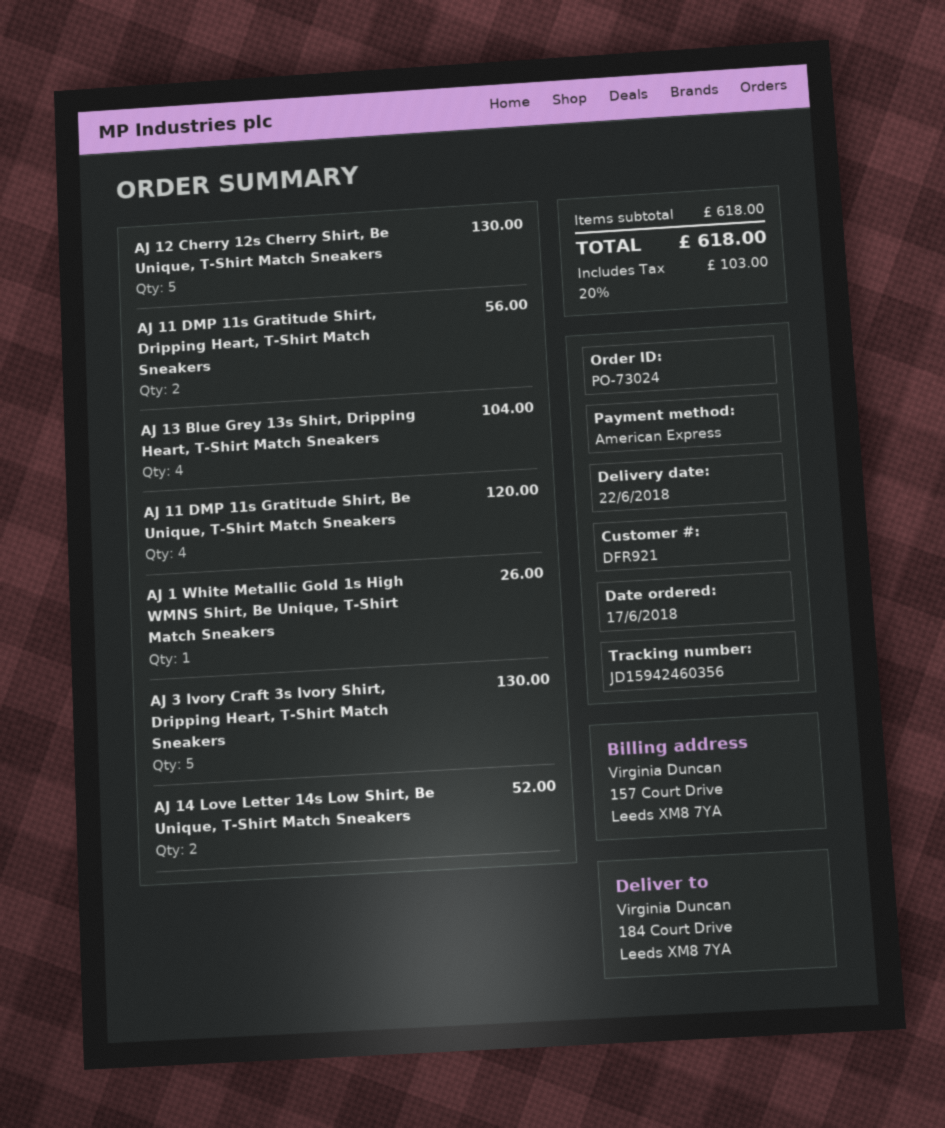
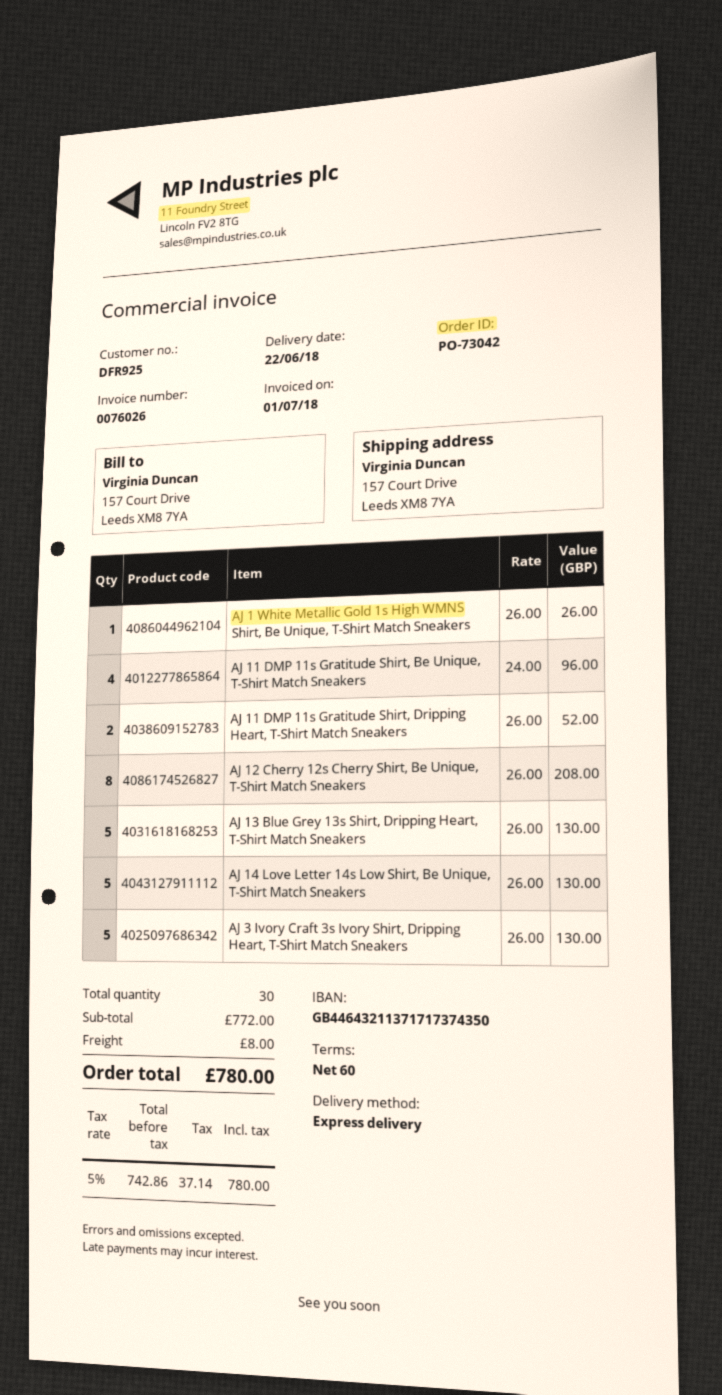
order number: PO-73024 -> PO-73042
customer number: DFR921 -> DFR925
ship to: 184 Court Drive, Leeds XM8 7YA -> 157 Court Drive, Leeds XM8 7YA
AJ 12 Cherry 12s Cherry Shirt, Be Unique, T-Shirt Match Sneakers: 5 for 130.00 -> 8 for 208.00
AJ 11 DMP 11s Gratitude Shirt, Dripping Heart, T-Shirt Match Sneakers: 2 for 56.00 -> 2 for 52.00
AJ 13 Blue Grey 13s Shirt, Dripping Heart, T-Shirt Match Sneakers: 4 for 104.00 -> 5 for 130.00
AJ 11 DMP 11s Gratitude Shirt, Be Unique, T-Shirt Match Sneakers: 4 for 120.00 -> 4 for 96.00
AJ 14 Love Letter 14s Low Shirt, Be Unique, T-Shirt Match Sneakers: 2 for 52.00 -> 5 for 130.00
subtotal: 618.00 -> 772.00
shipping: none -> 8.00
tax: 20% = 103.00 -> 5% = 37.14
total: 618.00 -> 780.00

